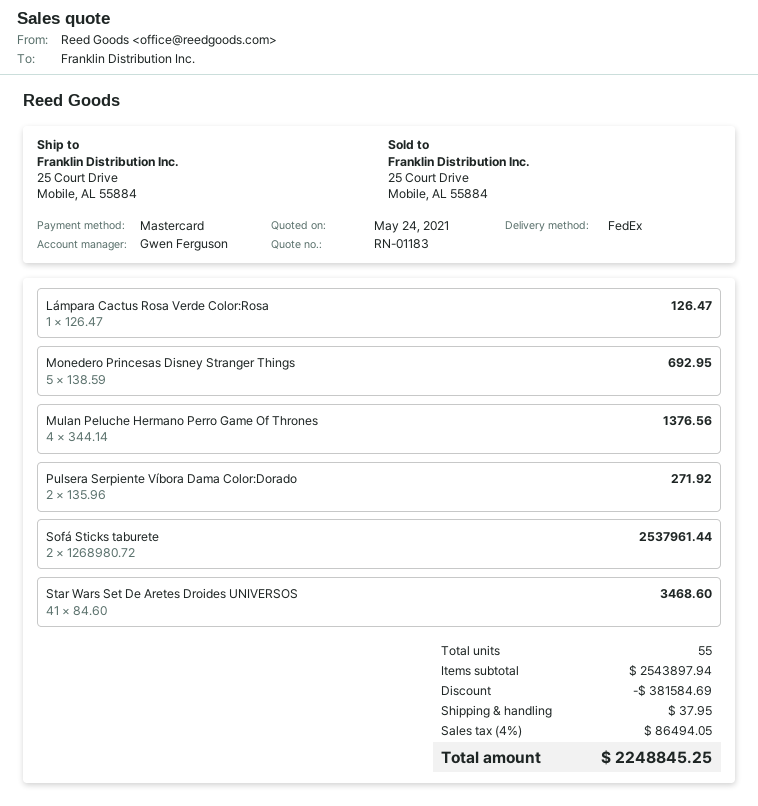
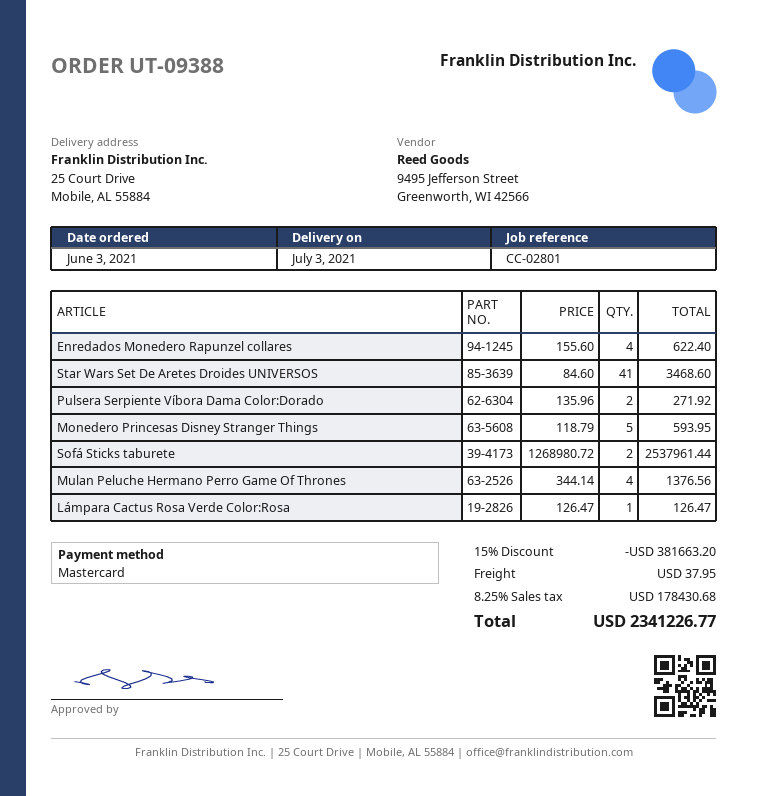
Monedero Princesas Disney Stranger Things: 5 x 138.59 = 692.95 -> 5 x 118.79 = 593.95
Enredados Monedero Rapunzel collares: none -> 4 x 155.60 = 622.40
discount: 381584.69 -> 381663.20
tax: 4% = 86494.05 -> 8.25% = 178430.68
total: 2248845.25 -> 2341226.77

